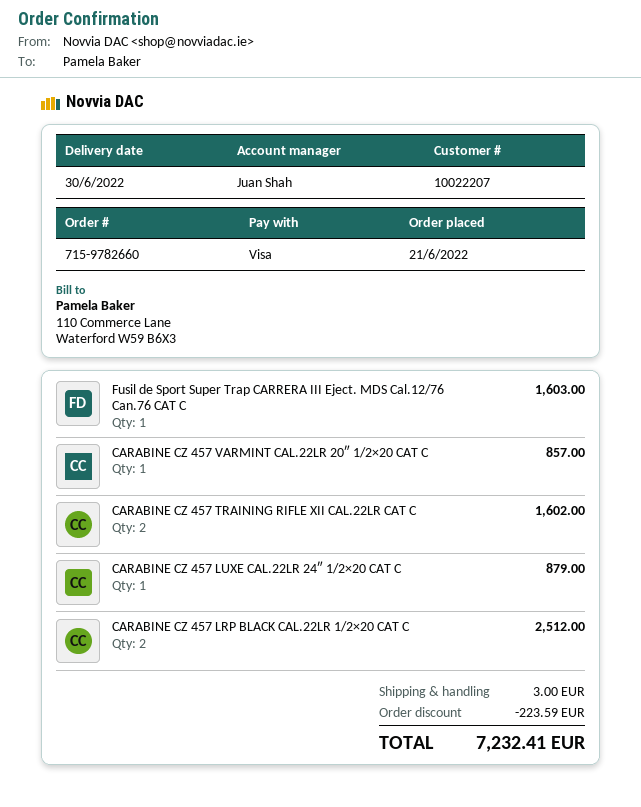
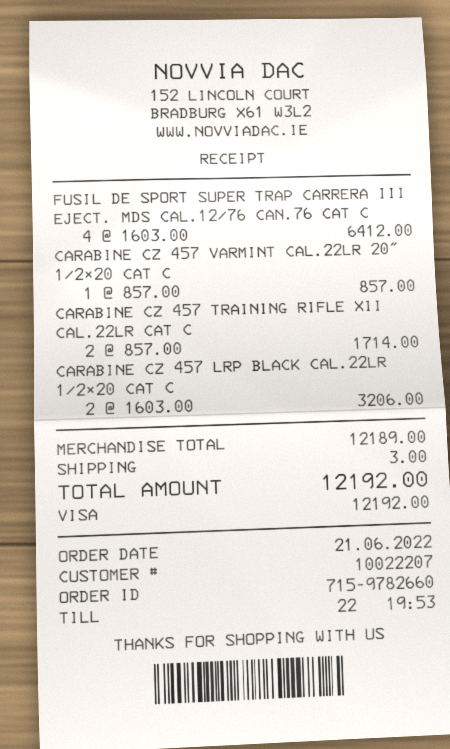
Fusil de Sport Super Trap CARRERA III Eject. MDS Cal.12/76 Can.76 CAT C: 1 for 1603.00 -> 4 for 6412.00
CARABINE CZ 457 TRAINING RIFLE XII CAL.22LR CAT C: 2 for 1602.00 -> 2 for 1714.00
CARABINE CZ 457 LUXE CAL.22LR 24″ 1/2×20 CAT C: 1 for 879.00 -> none
CARABINE CZ 457 LRP BLACK CAL.22LR 1/2×20 CAT C: 2 for 2512.00 -> 2 for 3206.00
discount: 223.59 -> none
total: 7232.41 -> 12192.00

